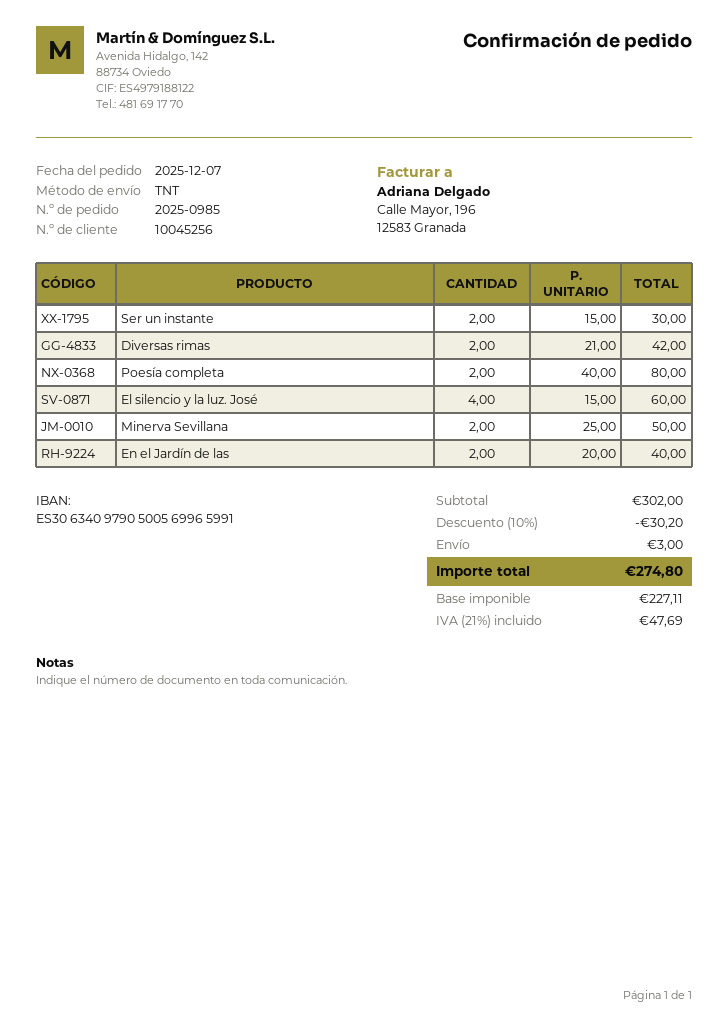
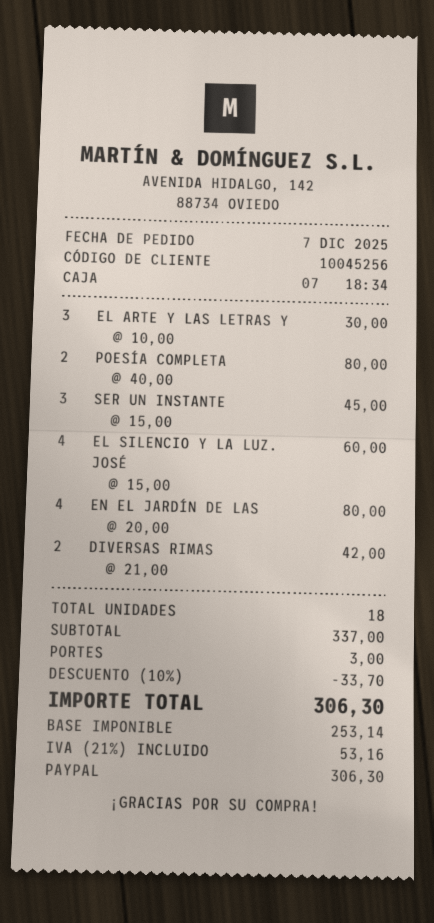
Ser un instante: 2 x 15.00 = 30.00 -> 3 x 15.00 = 45.00
Minerva Sevillana: 2 x 25.00 = 50.00 -> none
En el Jardín de las: 2 x 20.00 = 40.00 -> 4 x 20.00 = 80.00
EL ARTE Y LAS LETRAS Y: none -> 3 x 10.00 = 30.00
subtotal: 302.00 -> 337.00
discount: 10% = 30.20 -> 10% = 33.70
net: 227.11 -> 253.14
tax: 21% = 47.69 -> 21% = 53.16
total: 274.80 -> 306.30

